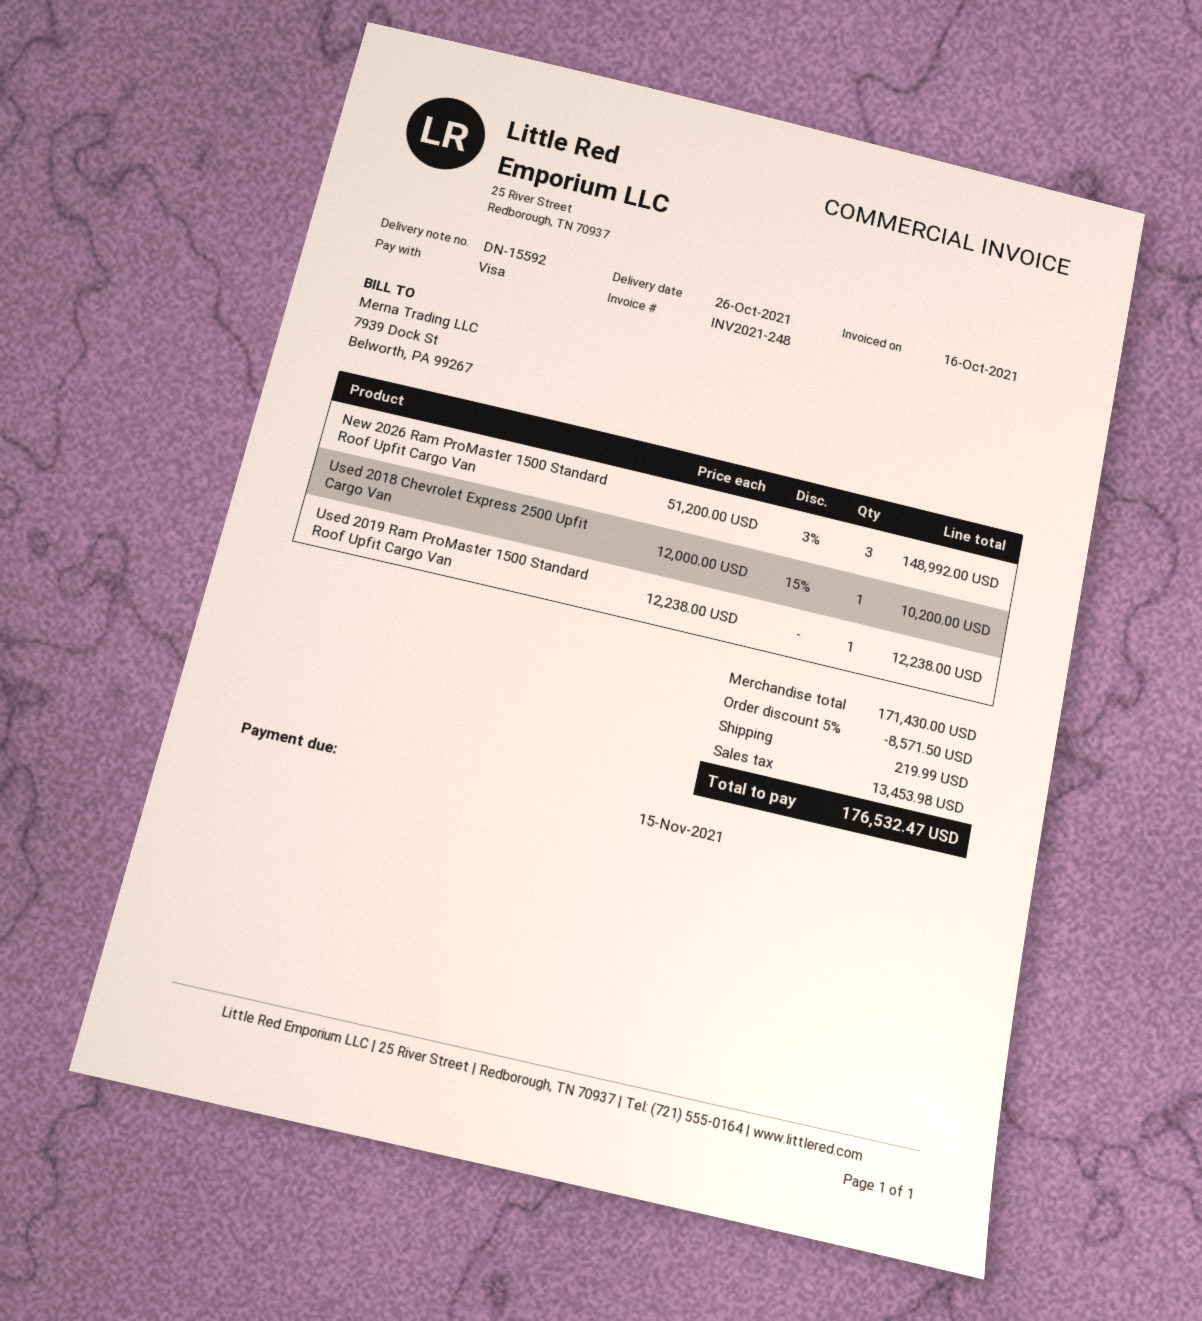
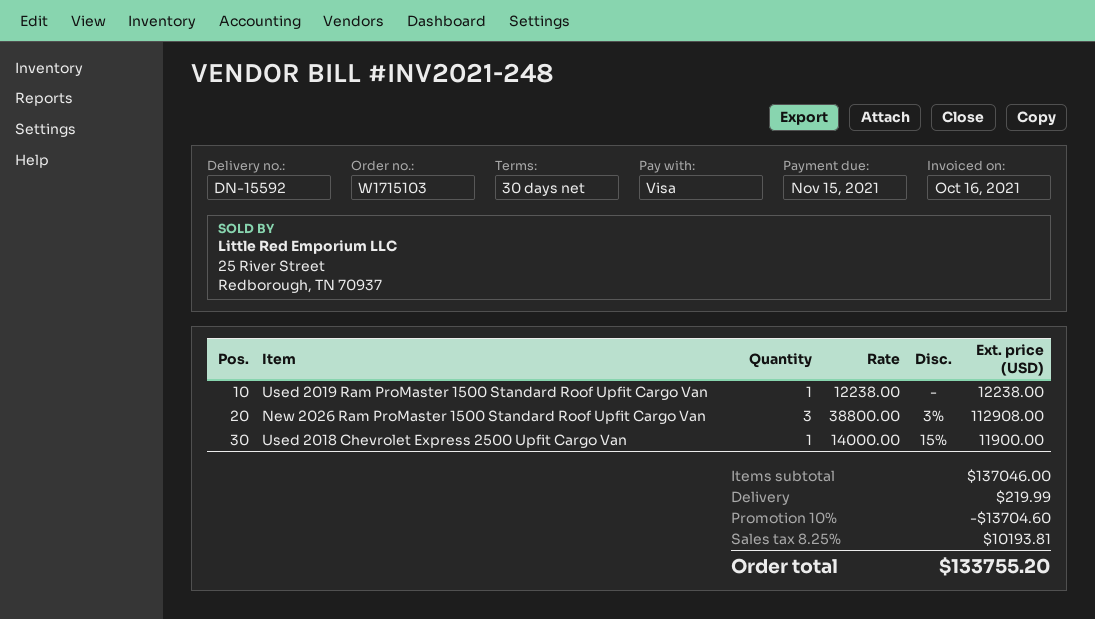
New 2026 Ram ProMaster 1500 Standard Roof Upfit Cargo Van: 3 x 51200.00 - 3% = 148992.00 -> 3 x 38800.00 - 3% = 112908.00
Used 2018 Chevrolet Express 2500 Upfit Cargo Van: 1 x 12000.00 - 15% = 10200.00 -> 1 x 14000.00 - 15% = 11900.00
subtotal: 171430.00 -> 137046.00
discount: 5% = 8571.50 -> 10% = 13704.60
tax: 13453.98 -> 10193.81
total: 176532.47 -> 133755.20

